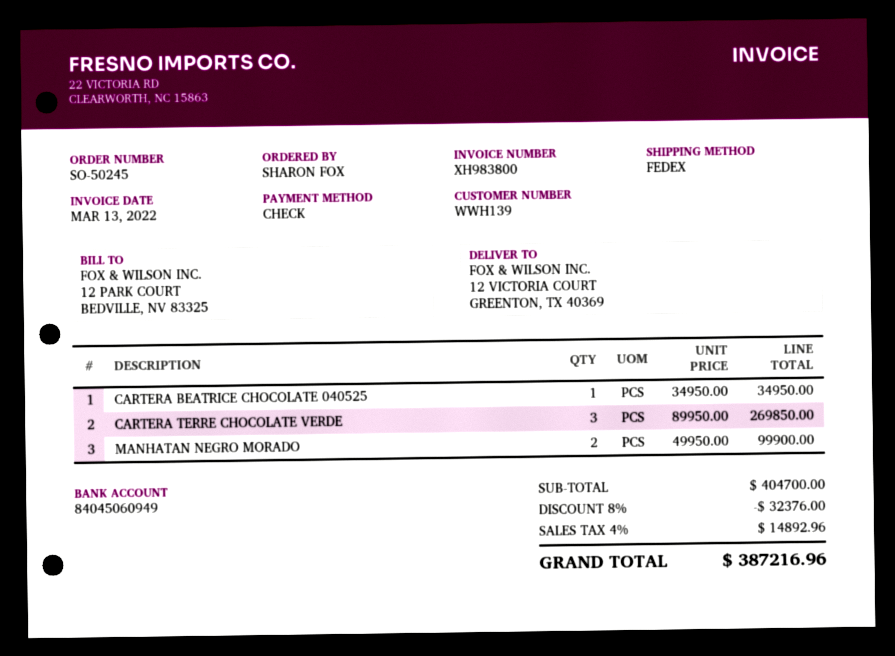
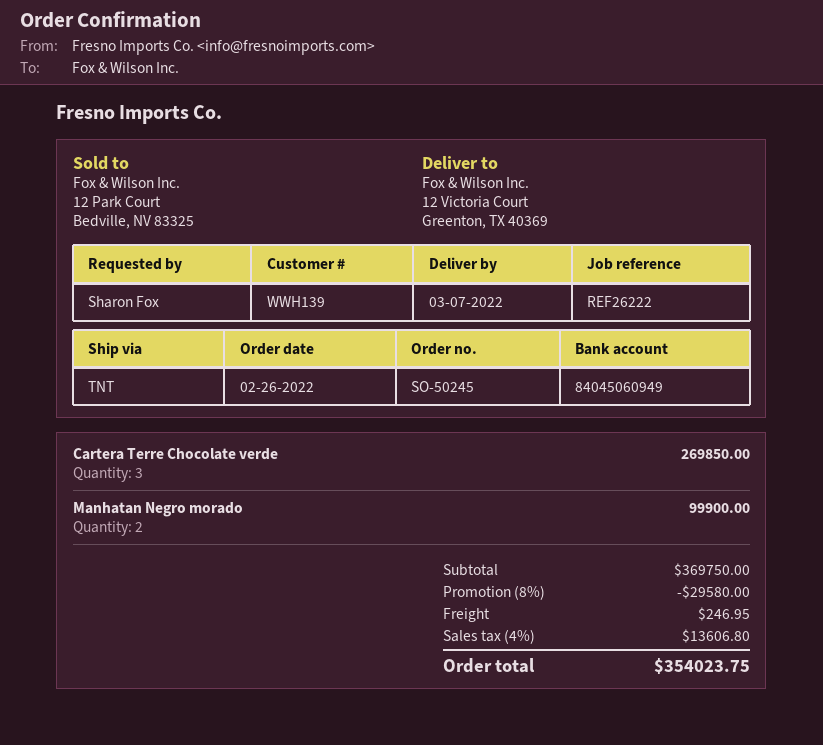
shipping method: FedEx -> TNT
CARTERA BEATRICE CHOCOLATE 040525: 1 for 34950.00 -> none
subtotal: 404700.00 -> 369750.00
discount: 8% = 32376.00 -> 8% = 29580.00
shipping: none -> 246.95
tax: 4% = 14892.96 -> 4% = 13606.80
total: 387216.96 -> 354023.75

